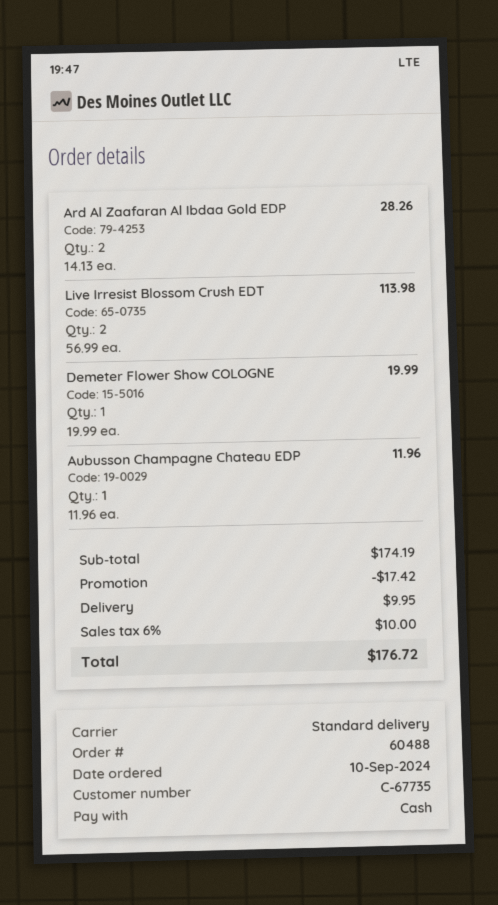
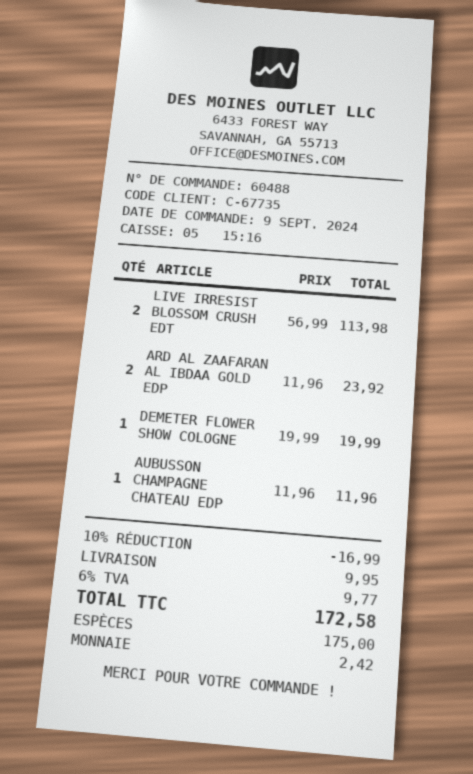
order date: 2024-09-10 -> 2024-09-09
Ard Al Zaafaran Al Ibdaa Gold EDP: 2 x 14.13 = 28.26 -> 2 x 11.96 = 23.92
discount: 17.42 -> 16.99
tax: 6% = 10.00 -> 6% = 9.77
total: 176.72 -> 172.58

